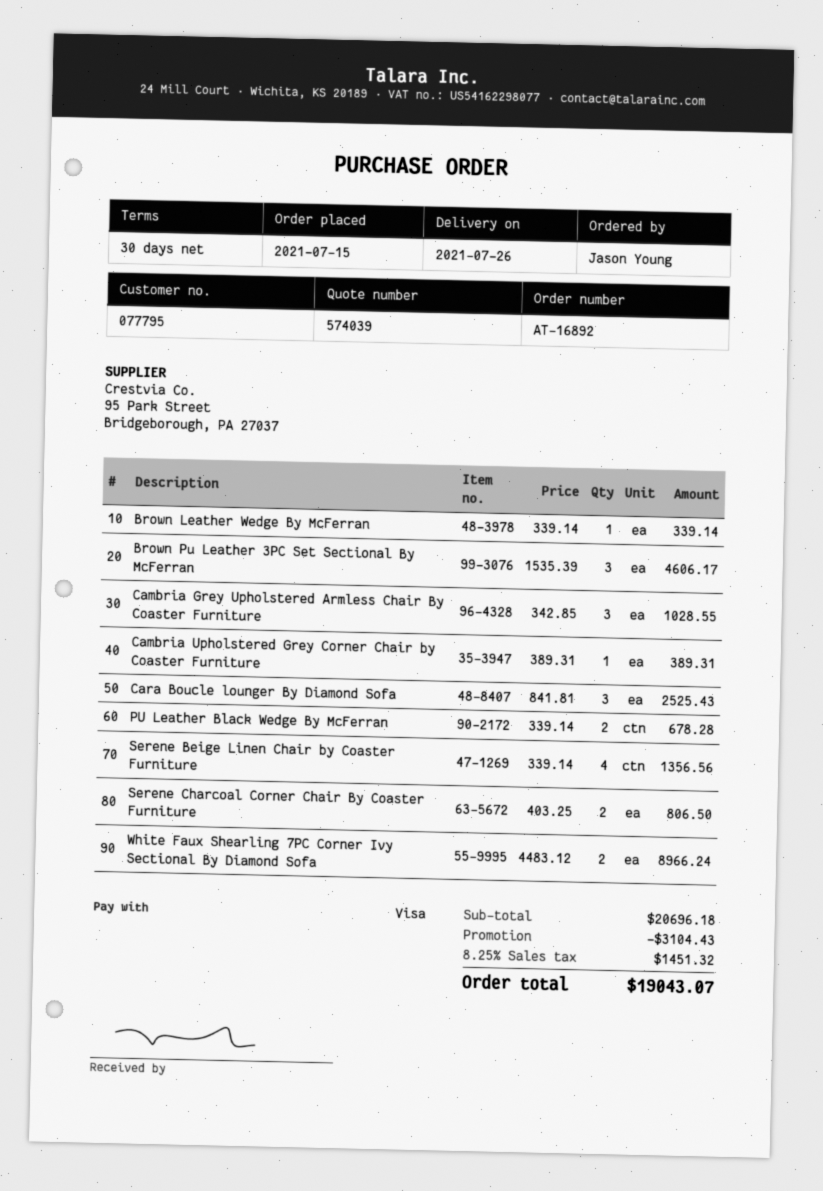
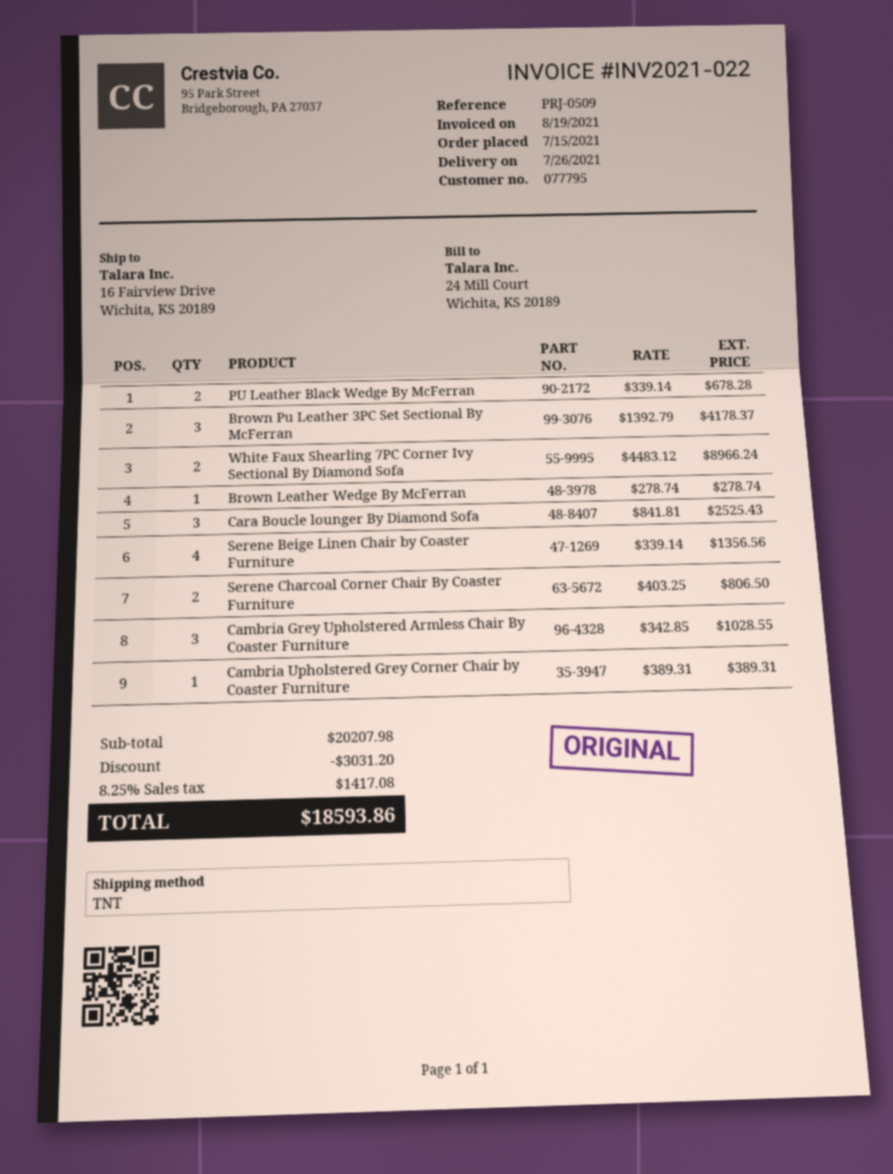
Brown Leather Wedge By McFerran: 1 x 339.14 = 339.14 -> 1 x 278.74 = 278.74
Brown Pu Leather 3PC Set Sectional By McFerran: 3 x 1535.39 = 4606.17 -> 3 x 1392.79 = 4178.37
subtotal: 20696.18 -> 20207.98
discount: 3104.43 -> 3031.20
tax: 8.25% = 1451.32 -> 8.25% = 1417.08
total: 19043.07 -> 18593.86

